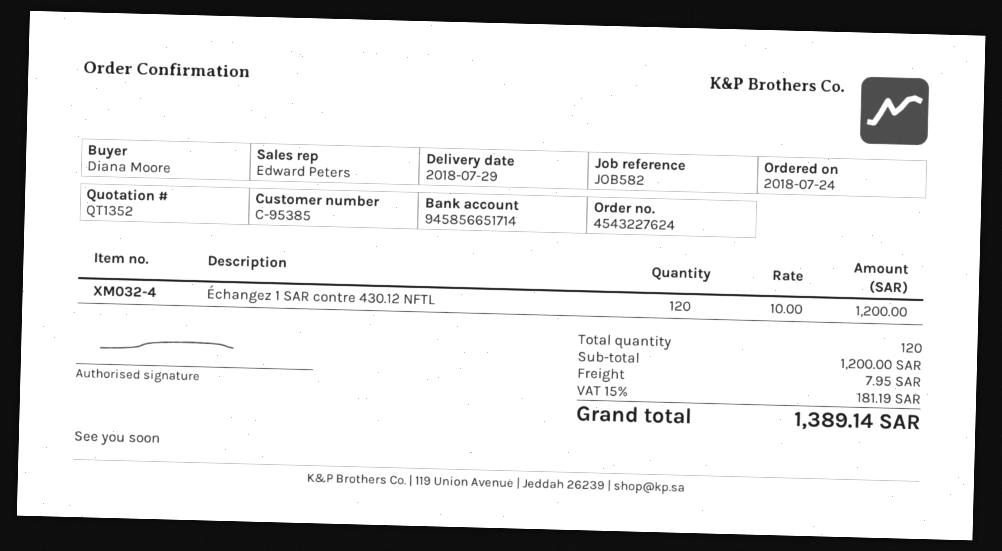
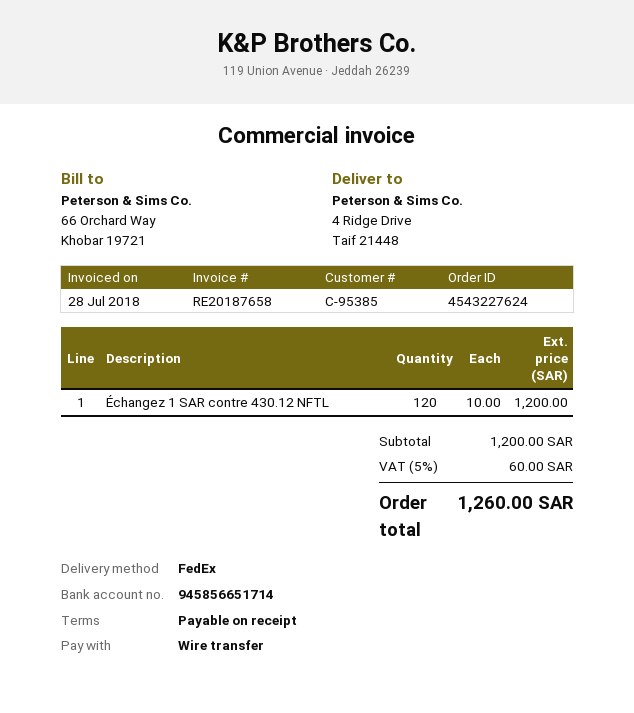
shipping: 7.95 -> none
tax: 15% = 181.19 -> 5% = 60.00
total: 1389.14 -> 1260.00

